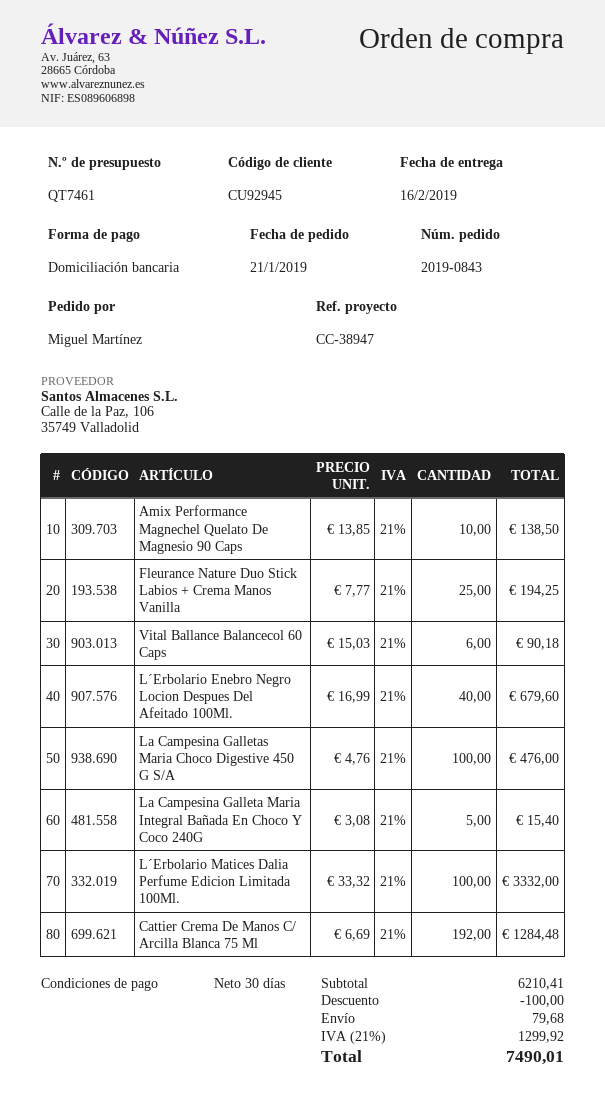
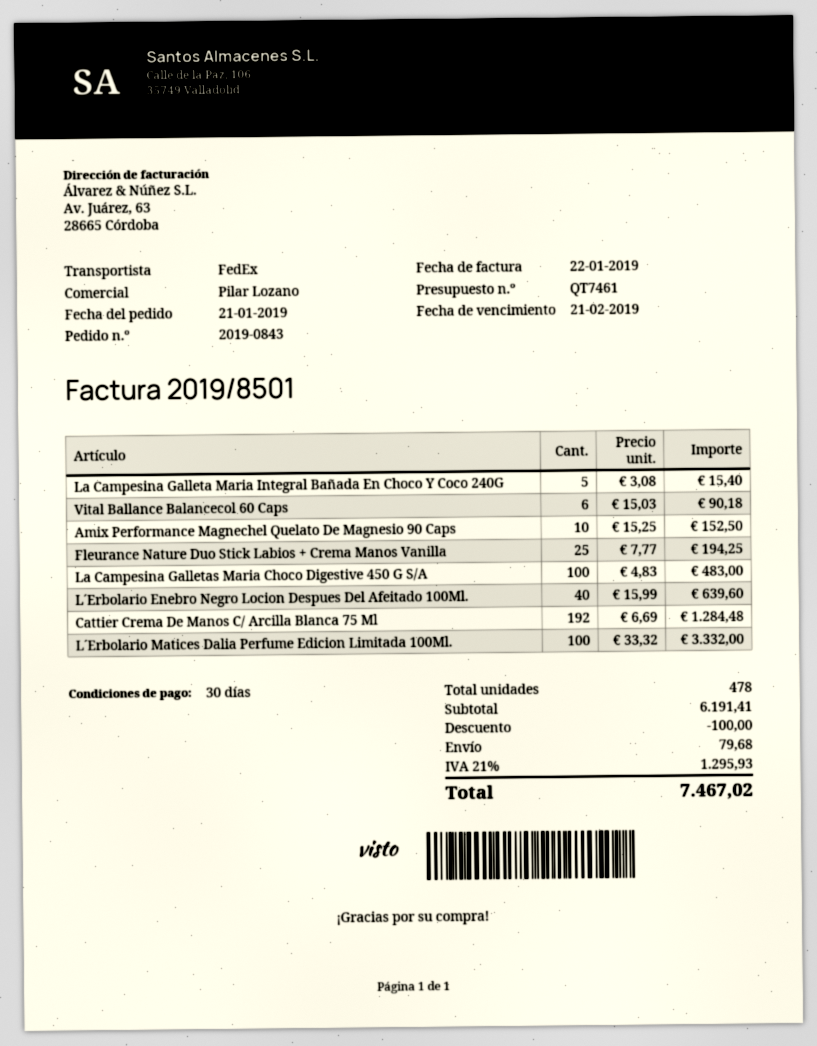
Amix Performance Magnechel Quelato De Magnesio 90 Caps: 10 x 13.85 = 138.50 -> 10 x 15.25 = 152.50
L´Erbolario Enebro Negro Locion Despues Del Afeitado 100Ml.: 40 x 16.99 = 679.60 -> 40 x 15.99 = 639.60
La Campesina Galletas Maria Choco Digestive 450 G S/A: 100 x 4.76 = 476.00 -> 100 x 4.83 = 483.00
subtotal: 6210.41 -> 6191.41
tax: 21% = 1299.92 -> 21% = 1295.93
total: 7490.01 -> 7467.02

